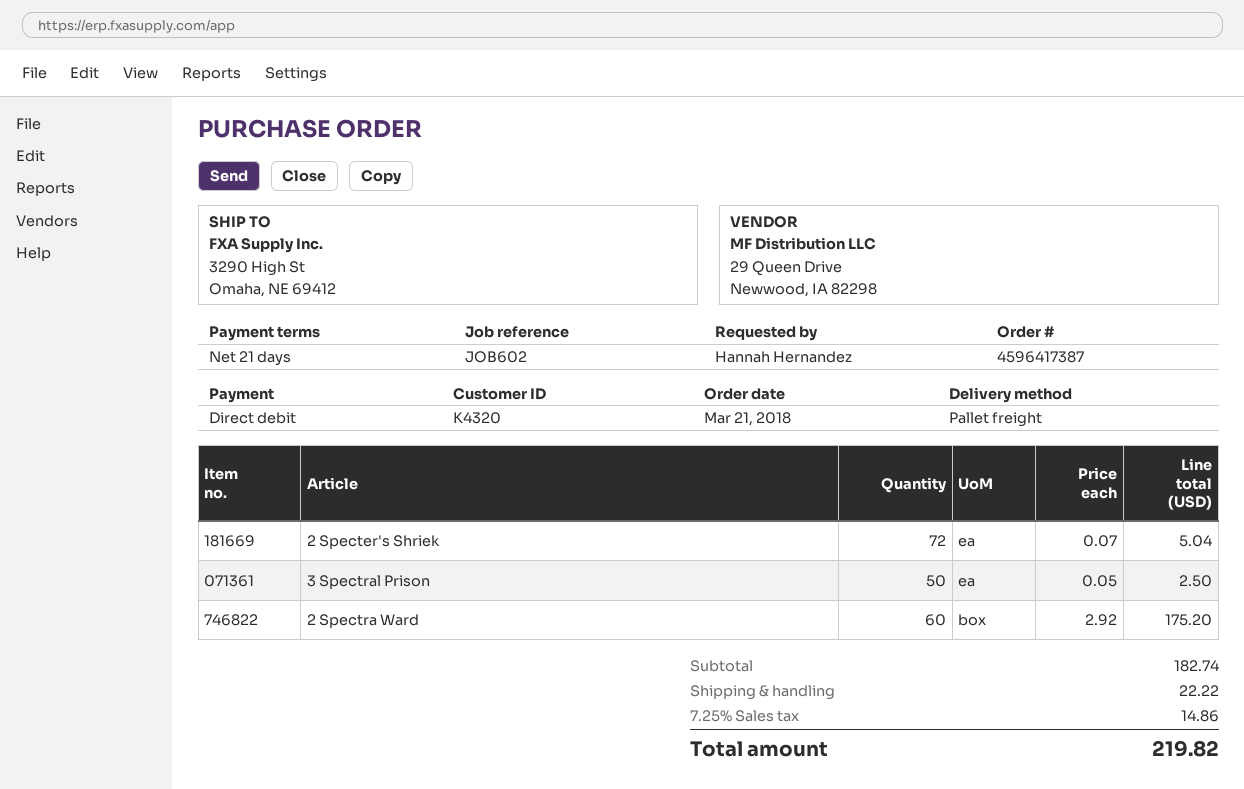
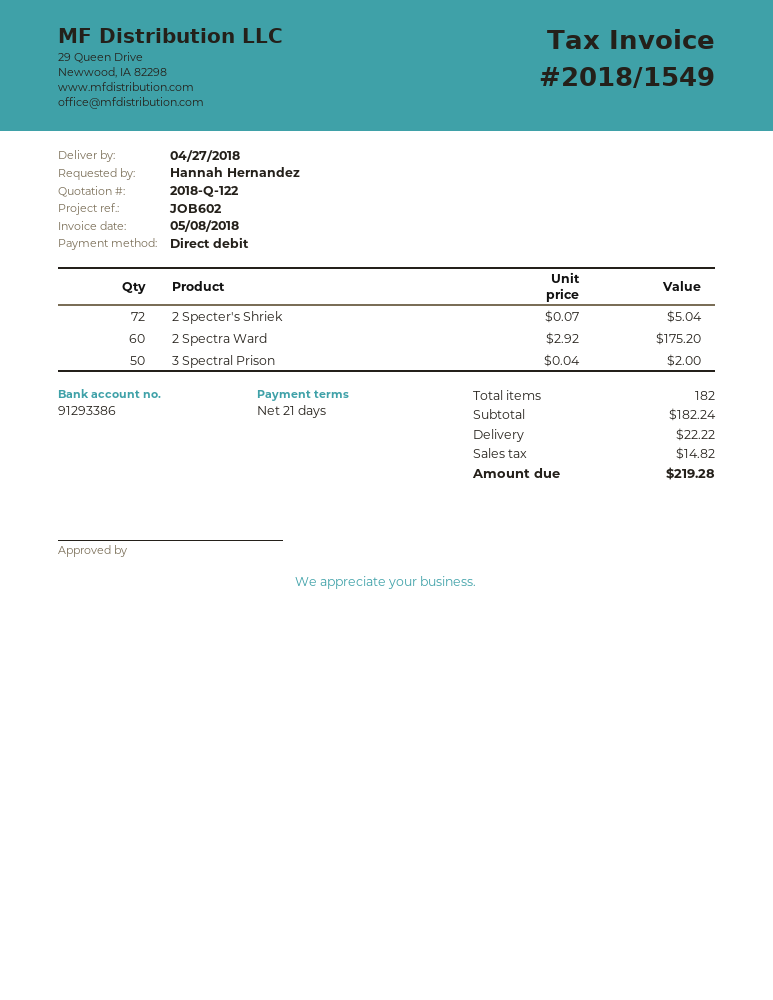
3 Spectral Prison: 50 x 0.05 = 2.50 -> 50 x 0.04 = 2.00
subtotal: 182.74 -> 182.24
tax: 14.86 -> 14.82
total: 219.82 -> 219.28

